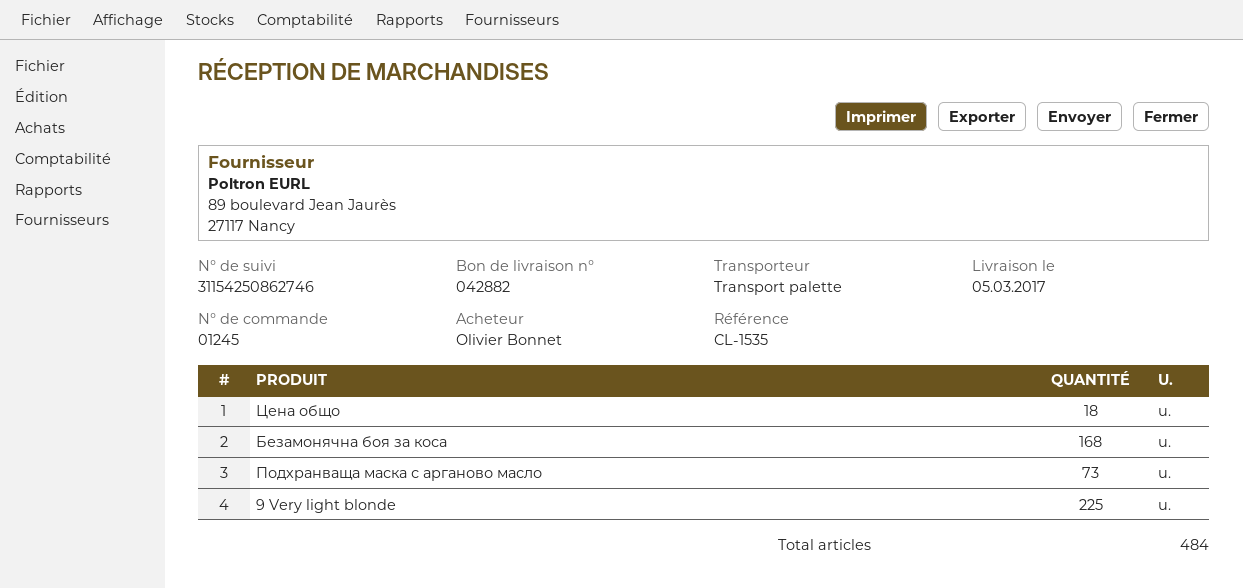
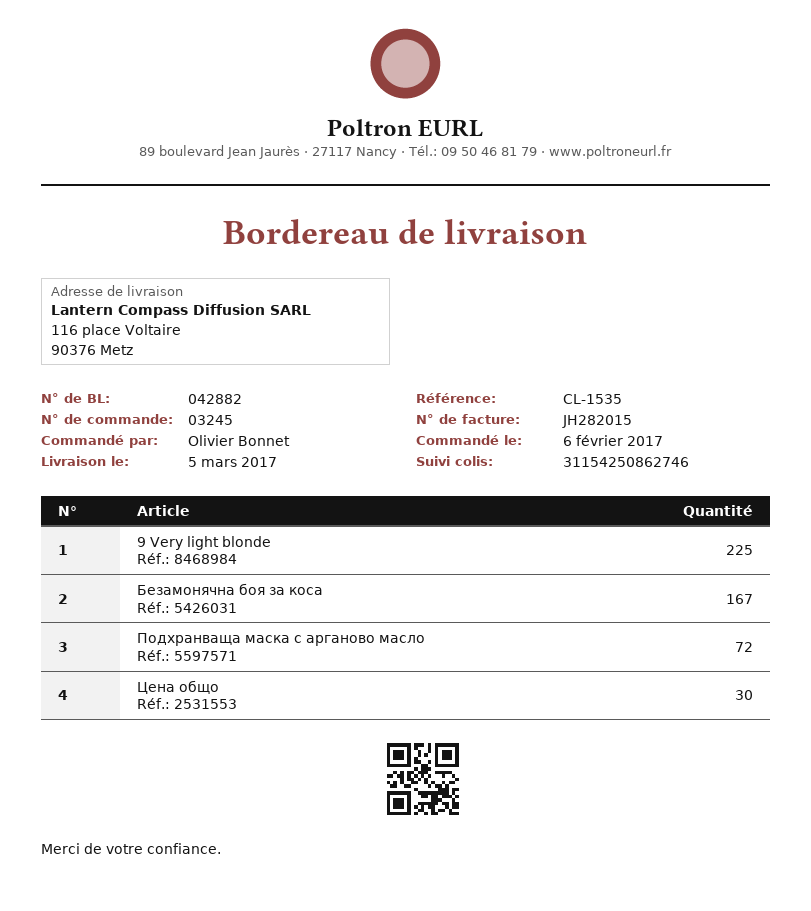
order number: 01245 -> 03245
Цена общо: 18 -> 30
Безамонячна боя за коса: 168 -> 167
Подхранваща маска с арганово масло: 73 -> 72

